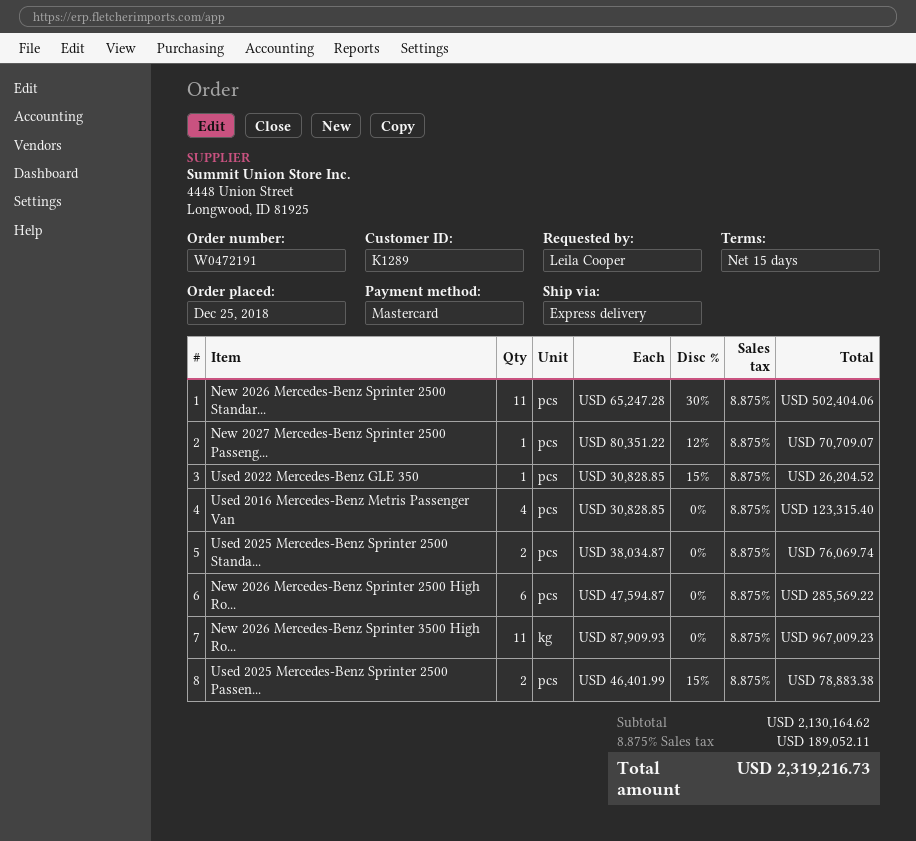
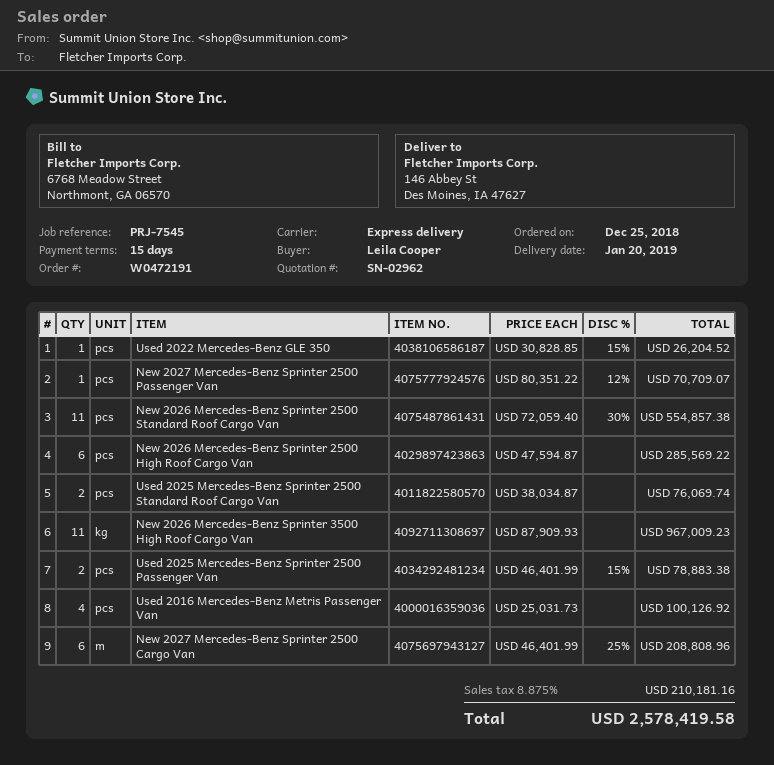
New 2026 Mercedes-Benz Sprinter 2500 Standar...: 11 x 65247.28 - 30% = 502404.06 -> 11 x 72059.40 - 30% = 554857.38
Used 2016 Mercedes-Benz Metris Passenger Van: 4 x 30828.85 = 123315.40 -> 4 x 25031.73 = 100126.92
New 2027 Mercedes-Benz Sprinter 2500 Cargo Van: none -> 6 x 46401.99 - 25% = 208808.96
tax: 8.875% = 189052.11 -> 8.875% = 210181.16
total: 2319216.73 -> 2578419.58

